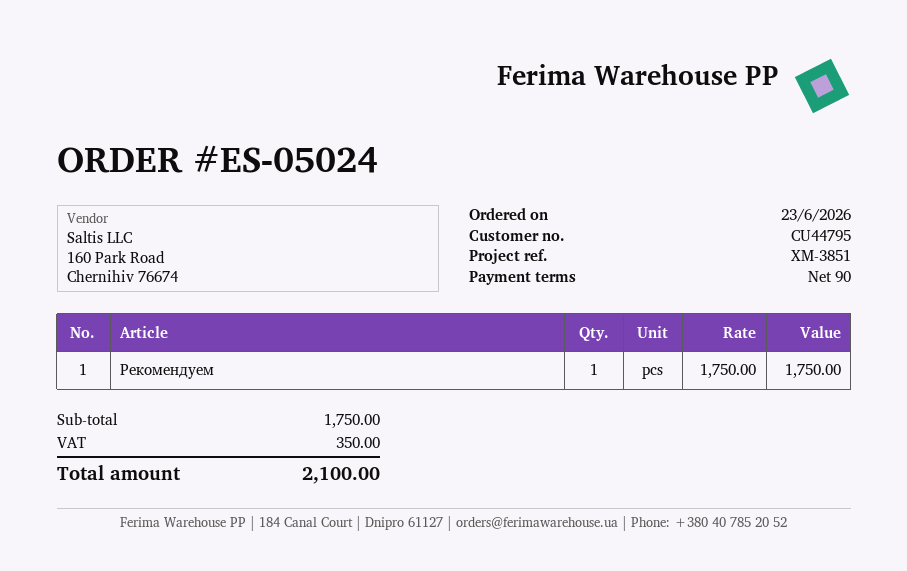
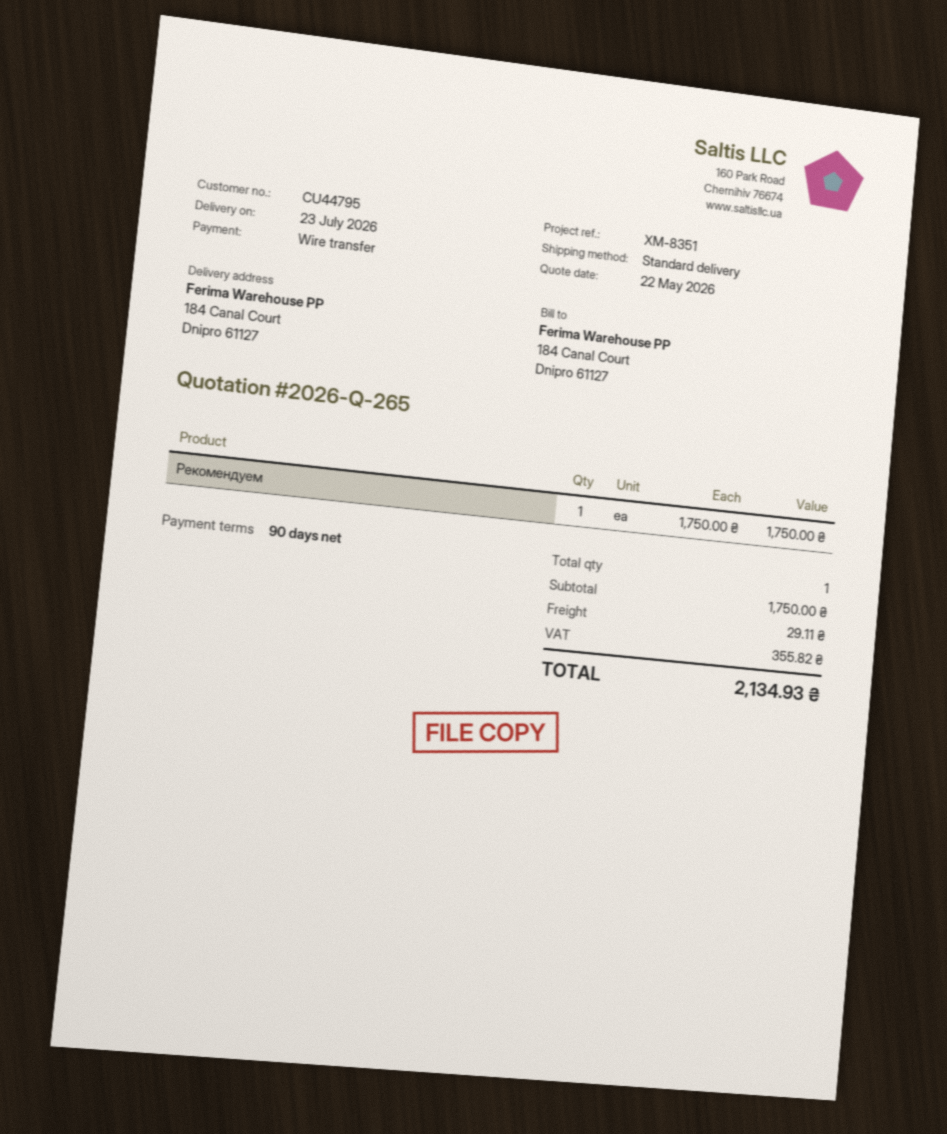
reference: XM-3851 -> XM-8351
shipping: none -> 29.11
tax: 350.00 -> 355.82
total: 2100.00 -> 2134.93

